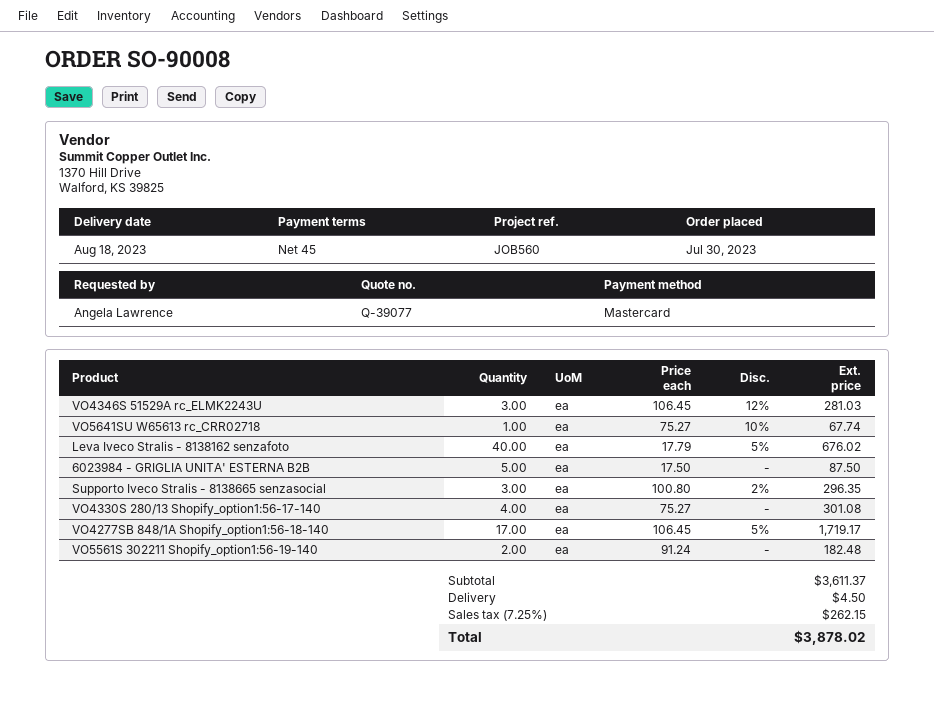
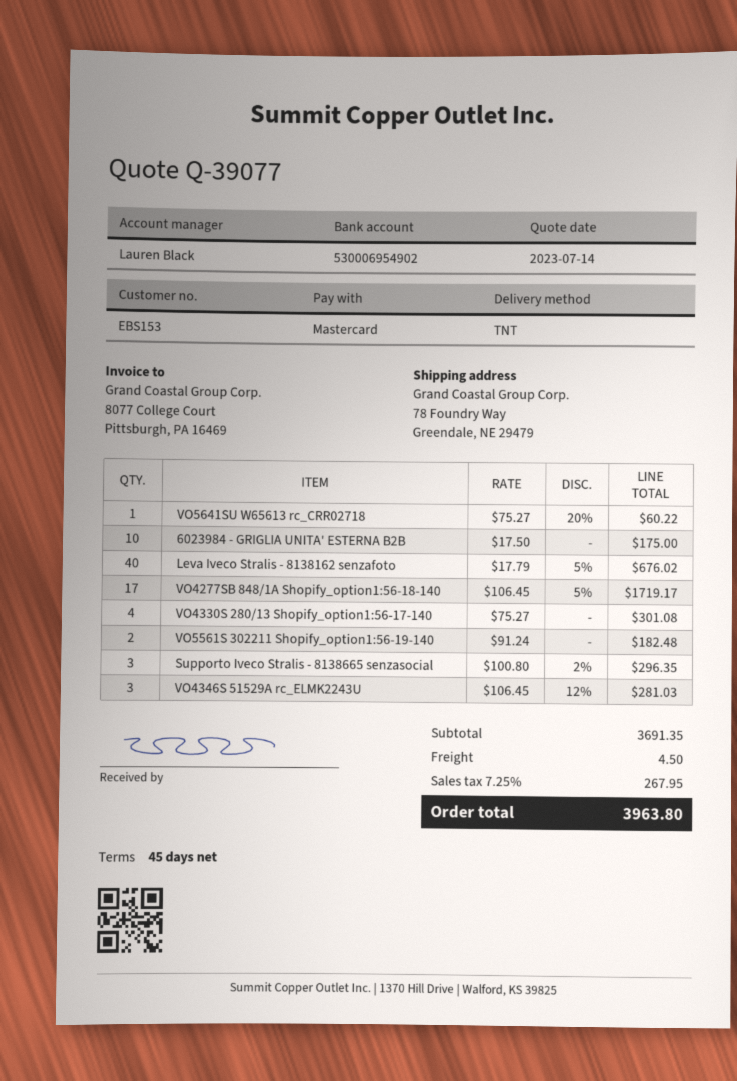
VO5641SU W65613 rc_CRR02718: 1 x 75.27 - 10% = 67.74 -> 1 x 75.27 - 20% = 60.22
6023984 - GRIGLIA UNITA' ESTERNA B2B: 5 x 17.50 = 87.50 -> 10 x 17.50 = 175.00
subtotal: 3611.37 -> 3691.35
tax: 7.25% = 262.15 -> 7.25% = 267.95
total: 3878.02 -> 3963.80

